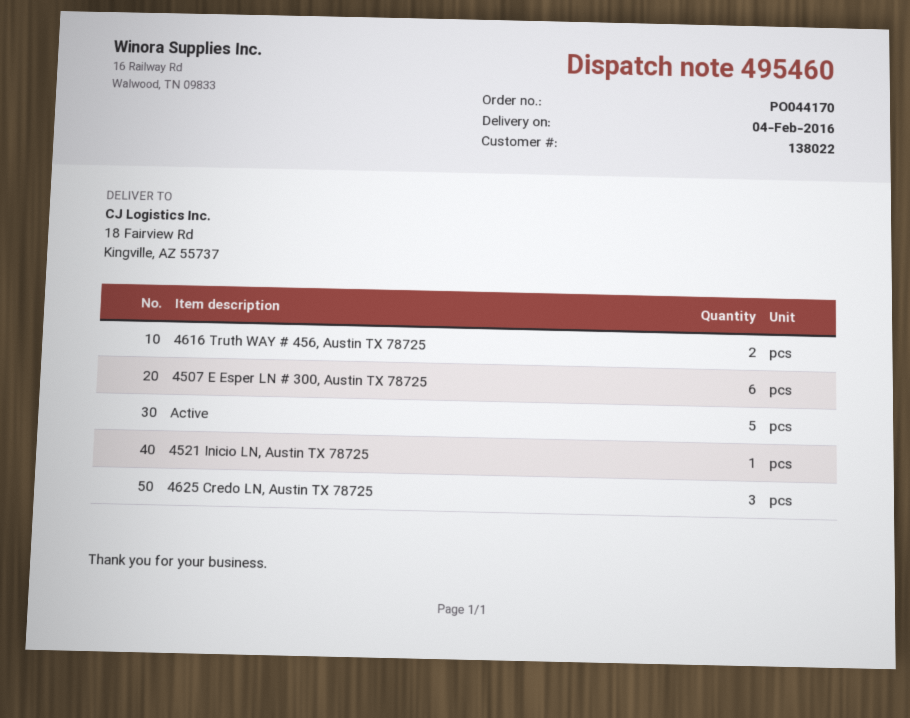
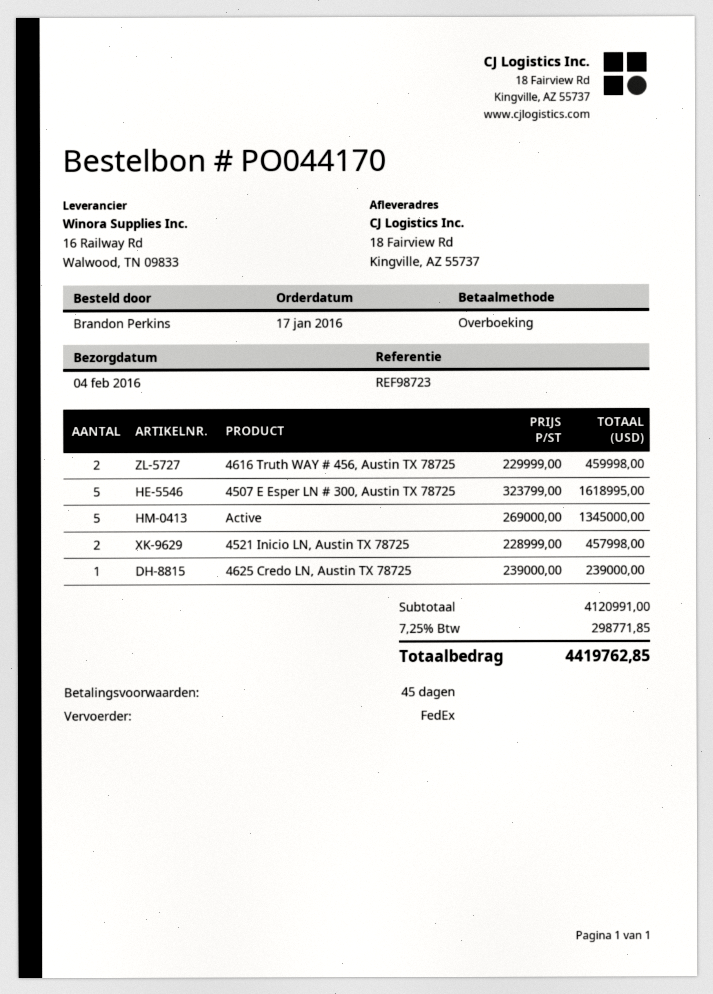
4507 E Esper LN # 300, Austin TX 78725: 6 -> 5
4521 Inicio LN, Austin TX 78725: 1 -> 2
4625 Credo LN, Austin TX 78725: 3 -> 1

